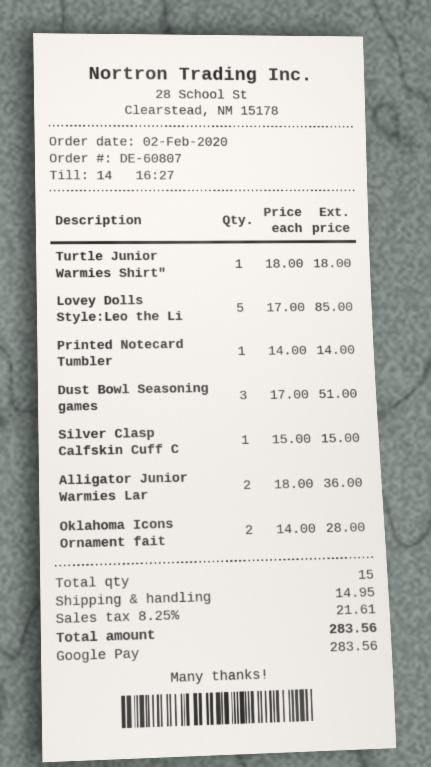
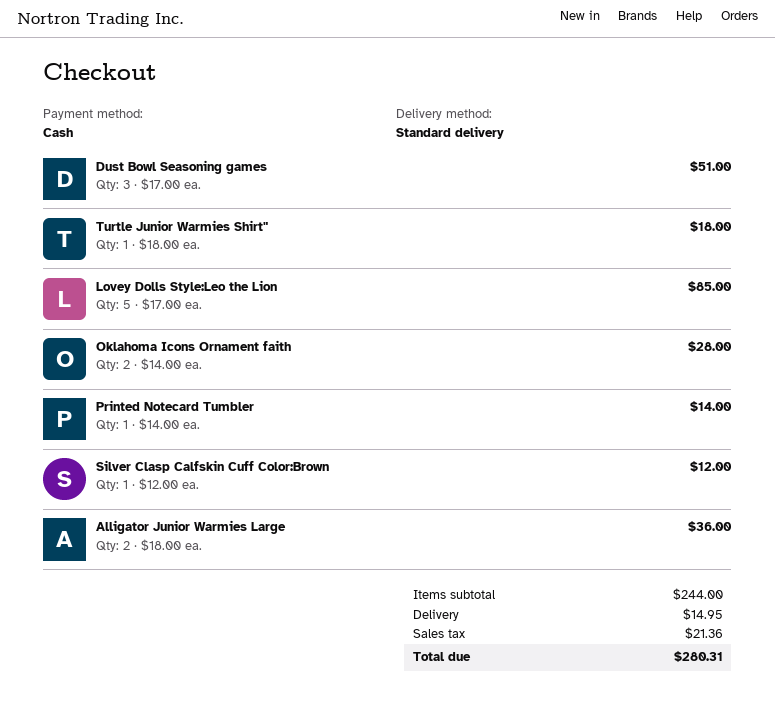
payment method: Google Pay -> cash
Silver Clasp Calfskin Cuff C: 1 x 15.00 = 15.00 -> 1 x 12.00 = 12.00
tax: 21.61 -> 21.36
total: 283.56 -> 280.31

